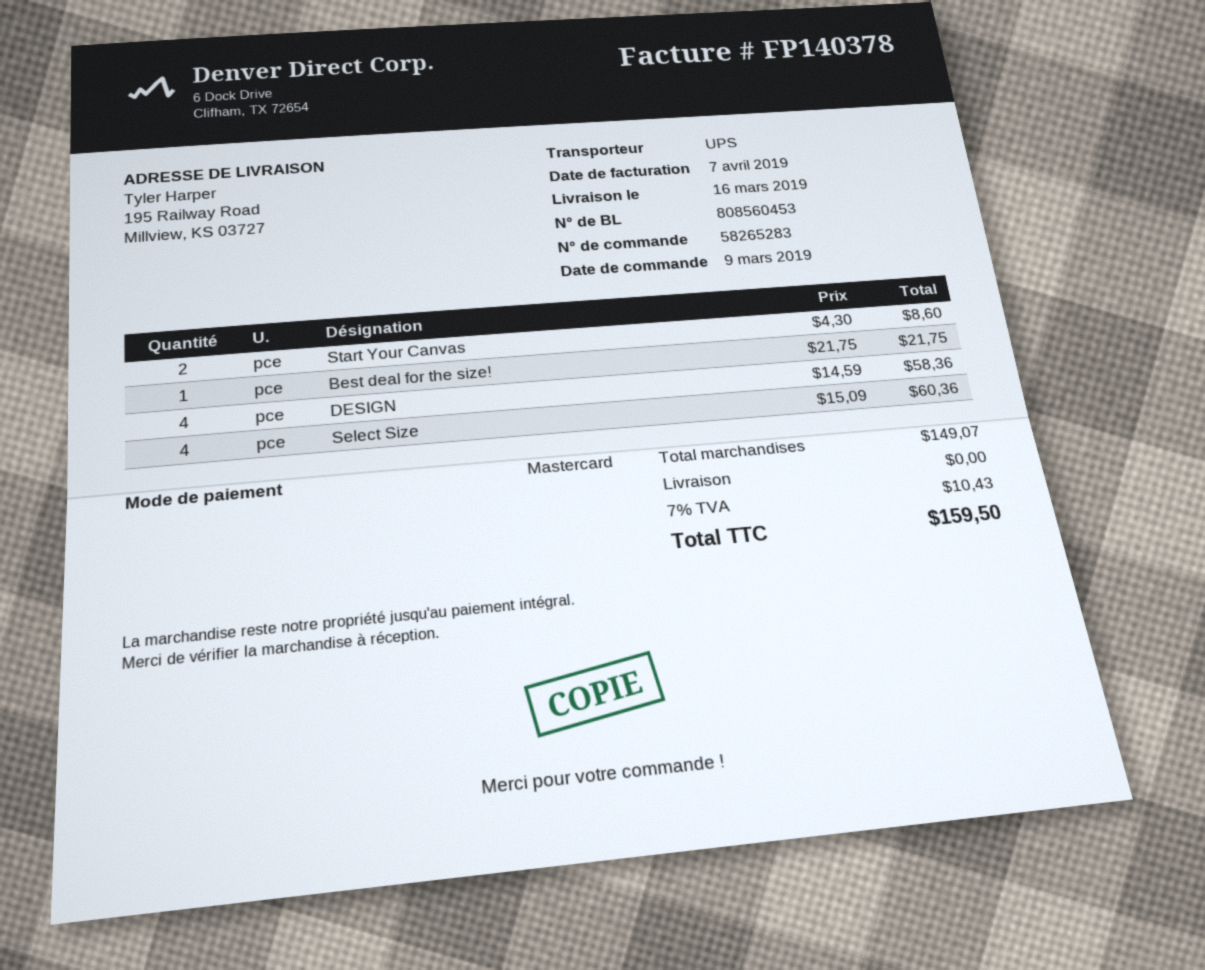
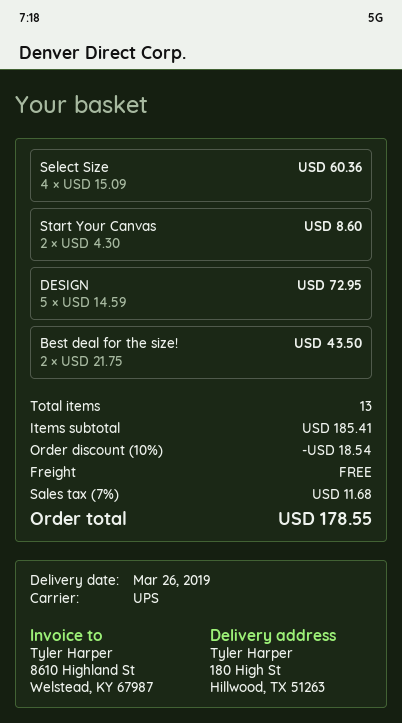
delivery date: 2019-03-16 -> 2019-03-26
ship to: 195 Railway Road, Millview, KS 03727 -> 180 High St, Hillwood, TX 51263
Best deal for the size!: 1 x 21.75 = 21.75 -> 2 x 21.75 = 43.50
DESIGN: 4 x 14.59 = 58.36 -> 5 x 14.59 = 72.95
subtotal: 149.07 -> 185.41
discount: none -> 10% = 18.54
tax: 7% = 10.43 -> 7% = 11.68
total: 159.50 -> 178.55

